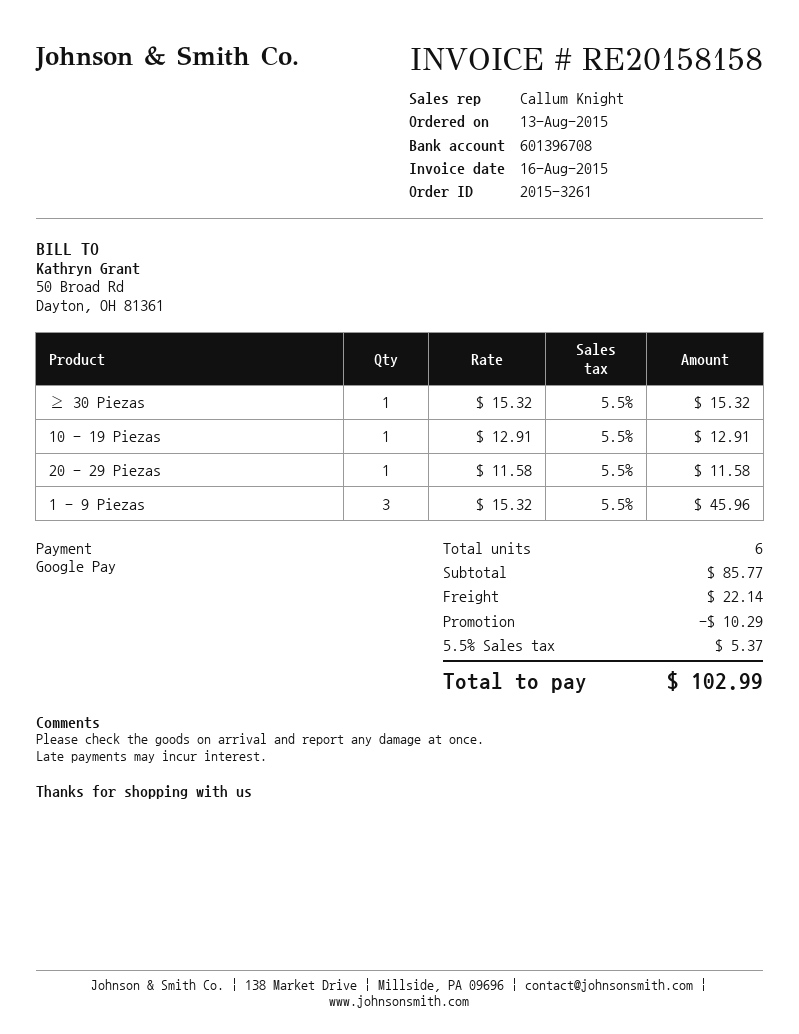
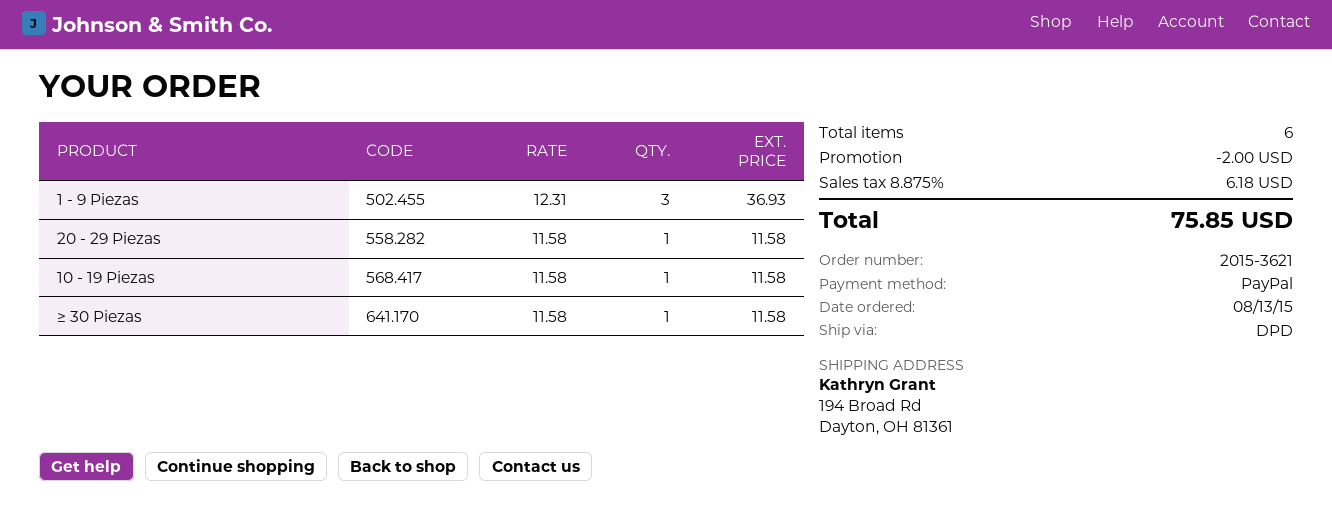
order number: 2015-3261 -> 2015-3621
payment method: Google Pay -> PayPal
≥ 30 Piezas: 1 x 15.32 = 15.32 -> 1 x 11.58 = 11.58
10 - 19 Piezas: 1 x 12.91 = 12.91 -> 1 x 11.58 = 11.58
1 - 9 Piezas: 3 x 15.32 = 45.96 -> 3 x 12.31 = 36.93
discount: 10.29 -> 2.00
shipping: 22.14 -> none
tax: 5.5% = 5.37 -> 8.875% = 6.18
total: 102.99 -> 75.85

